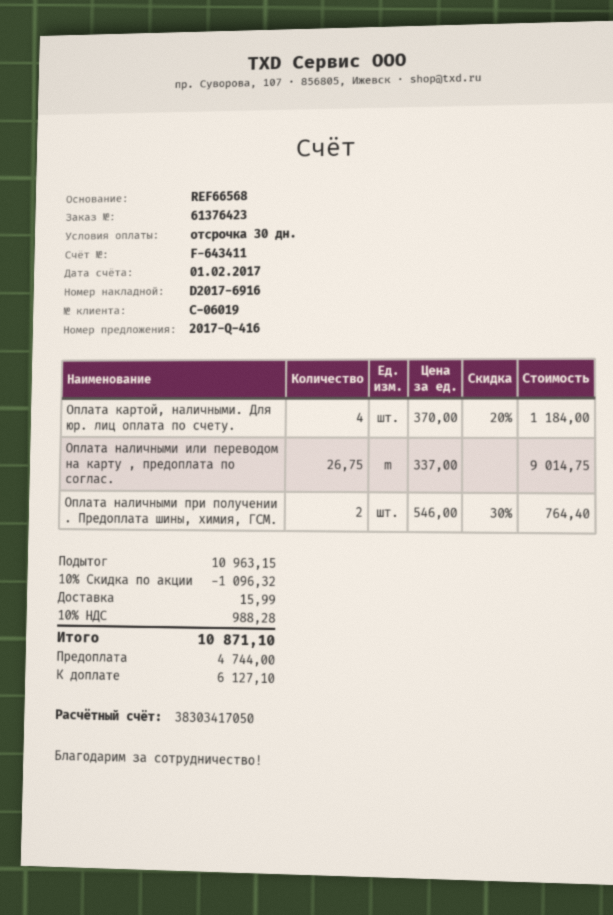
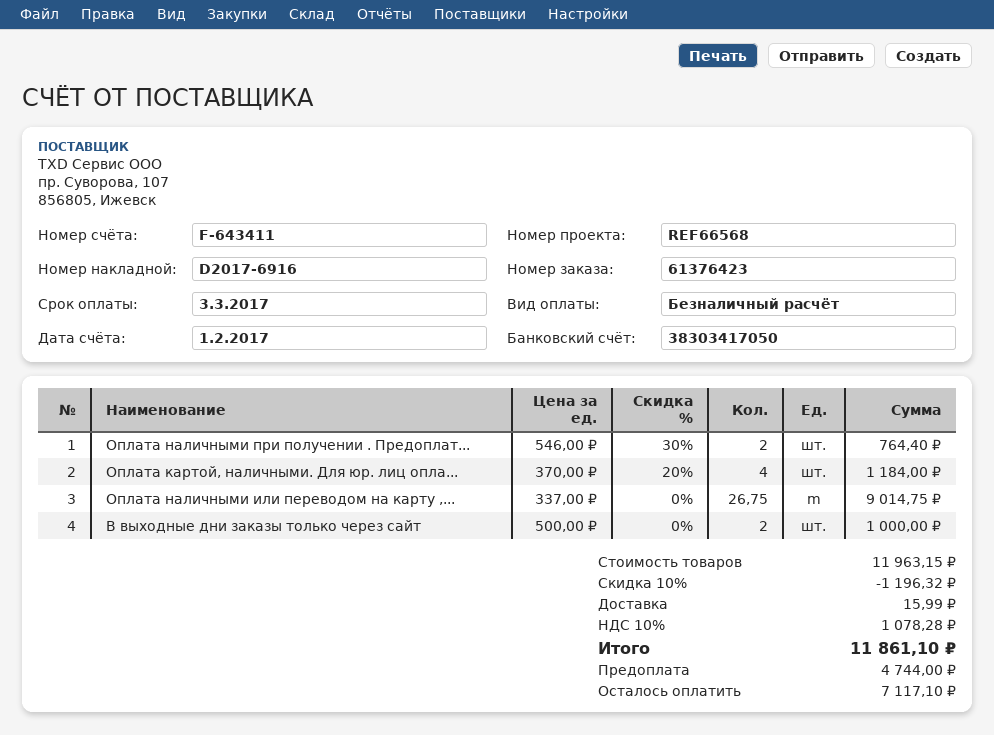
В выходные дни заказы только через сайт: none -> 2 x 500.00 = 1000.00
subtotal: 10963.15 -> 11963.15
discount: 10% = 1096.32 -> 10% = 1196.32
tax: 10% = 988.28 -> 10% = 1078.28
total: 10871.10 -> 11861.10
balance: 6127.10 -> 7117.10

